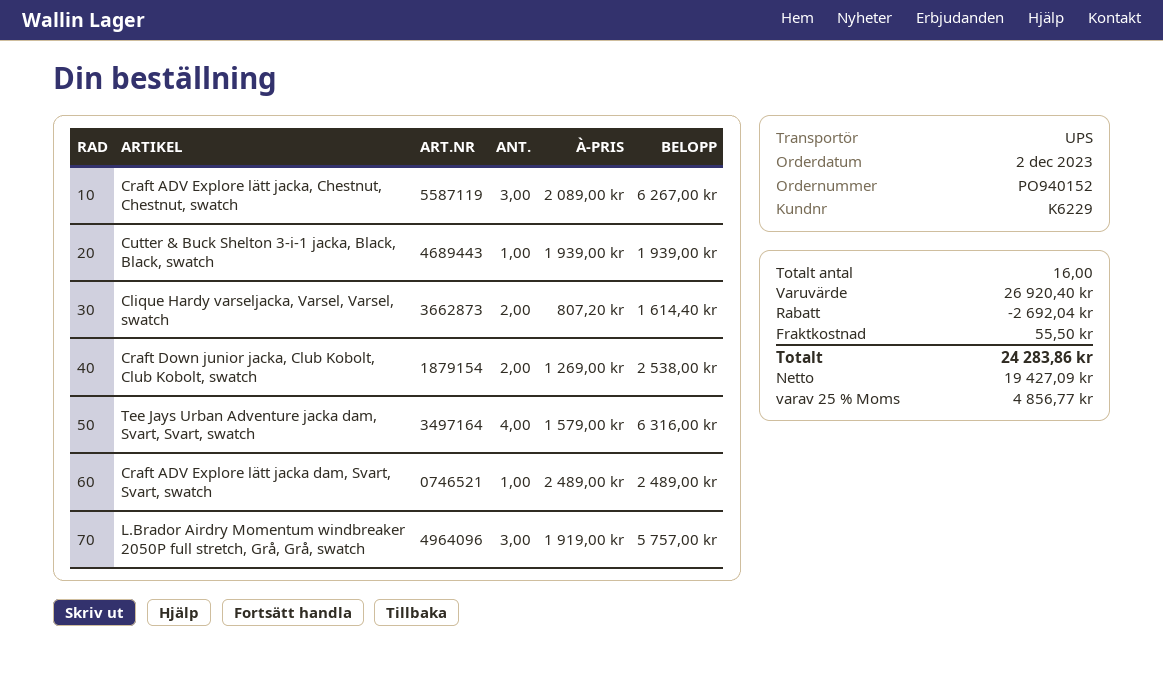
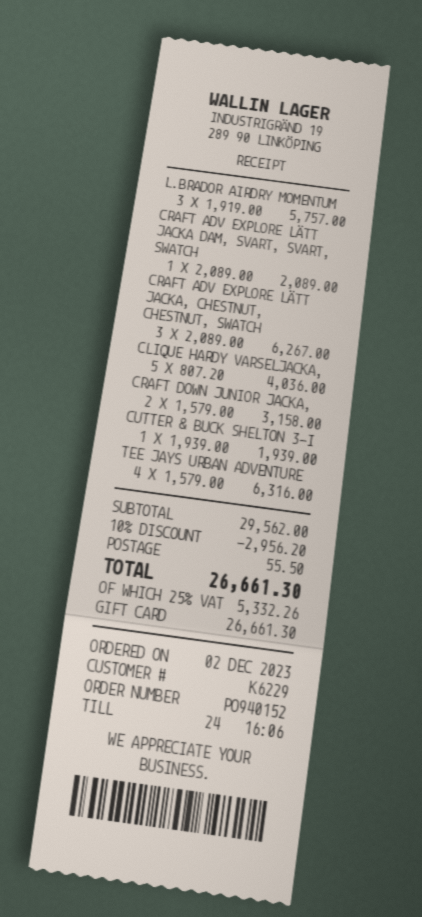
Clique Hardy varseljacka, Varsel, Varsel, swatch: 2 x 807.20 = 1614.40 -> 5 x 807.20 = 4036.00
Craft Down junior jacka, Club Kobolt, Club Kobolt, swatch: 2 x 1269.00 = 2538.00 -> 2 x 1579.00 = 3158.00
Craft ADV Explore lätt jacka dam, Svart, Svart, swatch: 1 x 2489.00 = 2489.00 -> 1 x 2089.00 = 2089.00
subtotal: 26920.40 -> 29562.00
discount: 2692.04 -> 2956.20
tax: 25% = 4856.77 -> 25% = 5332.26
total: 24283.86 -> 26661.30

